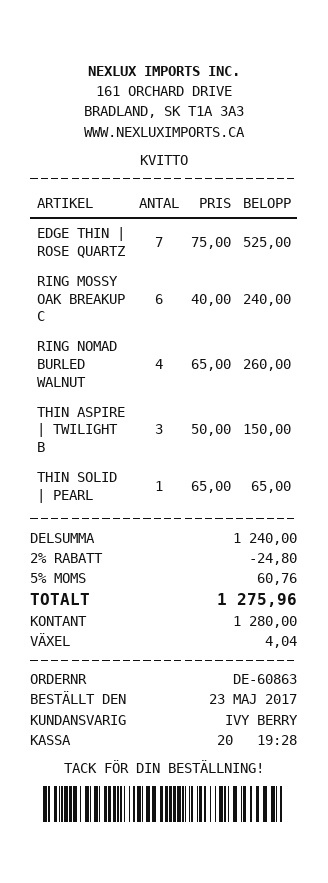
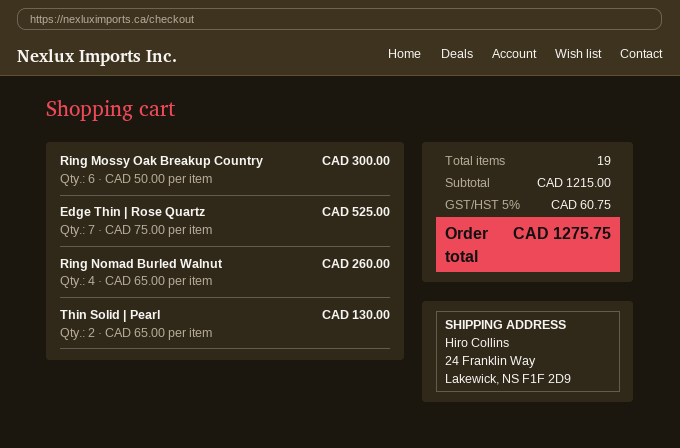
RING MOSSY OAK BREAKUP C: 6 x 40.00 = 240.00 -> 6 x 50.00 = 300.00
THIN ASPIRE | TWILIGHT B: 3 x 50.00 = 150.00 -> none
THIN SOLID | PEARL: 1 x 65.00 = 65.00 -> 2 x 65.00 = 130.00
subtotal: 1240.00 -> 1215.00
discount: 2% = 24.80 -> none
tax: 5% = 60.76 -> 5% = 60.75
total: 1275.96 -> 1275.75

